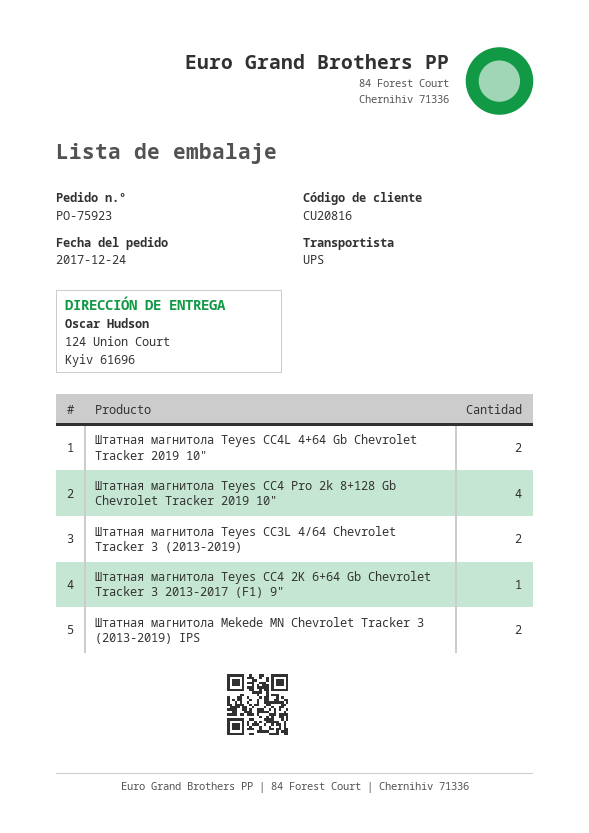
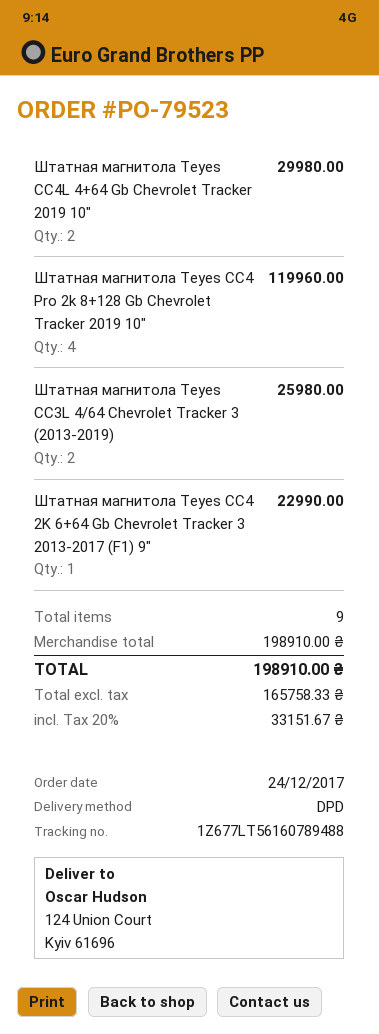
order number: PO-75923 -> PO-79523
shipping method: UPS -> DPD
Штатная магнитола Mekede MN Chevrolet Tracker 3 (2013-2019) IPS: 2 -> none

